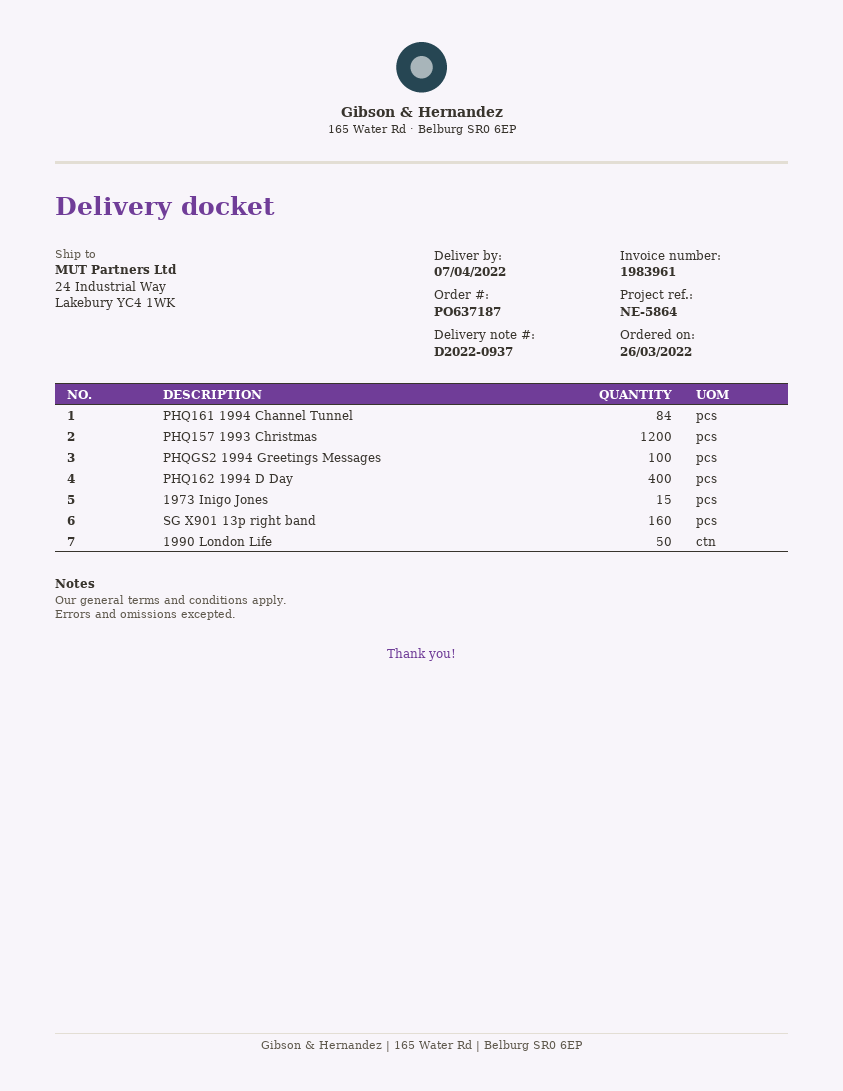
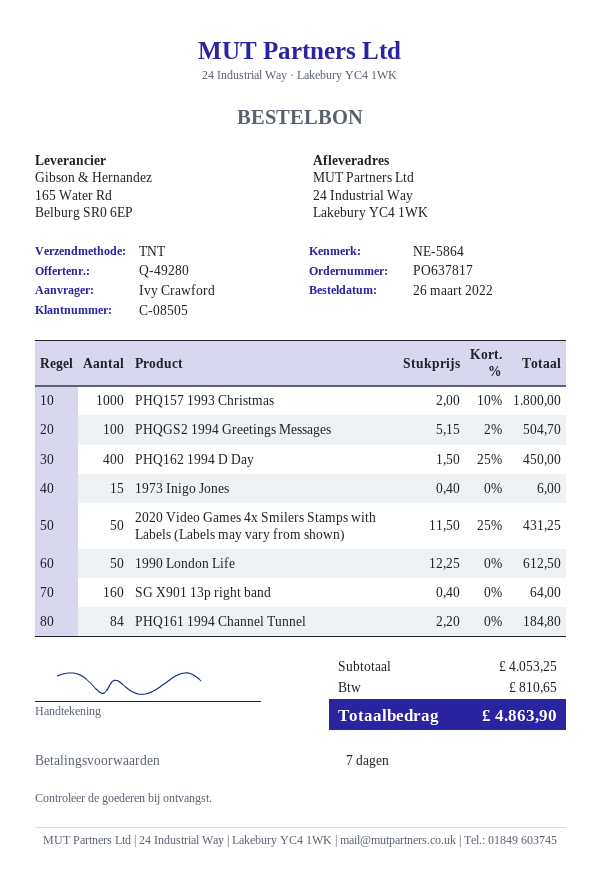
order number: PO637187 -> PO637817
PHQ157 1993 Christmas: 1200 -> 1000
2020 Video Games 4x Smilers Stamps with Labels (Labels may vary from shown): none -> 50

